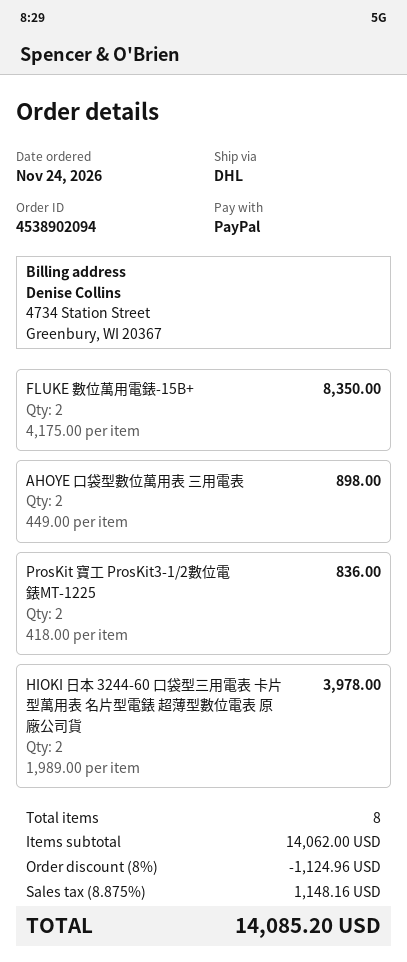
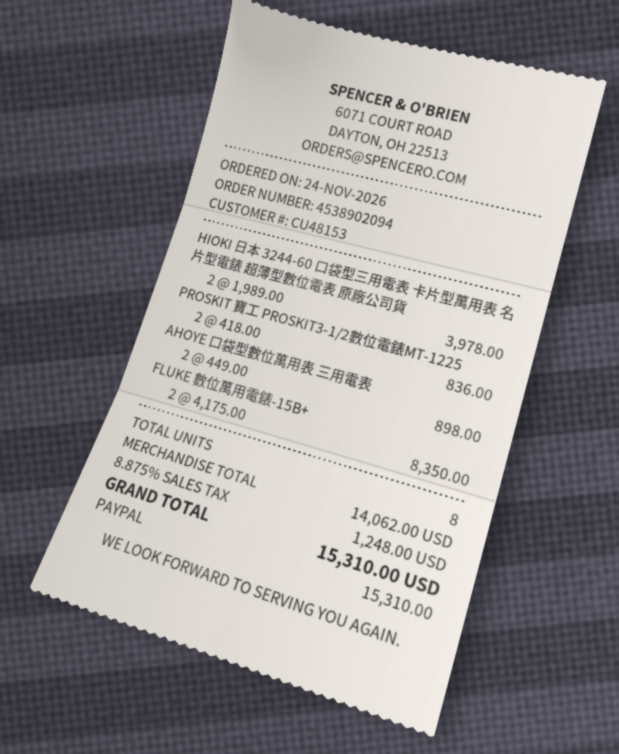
discount: 8% = 1124.96 -> none
tax: 8.875% = 1148.16 -> 8.875% = 1248.00
total: 14085.20 -> 15310.00

